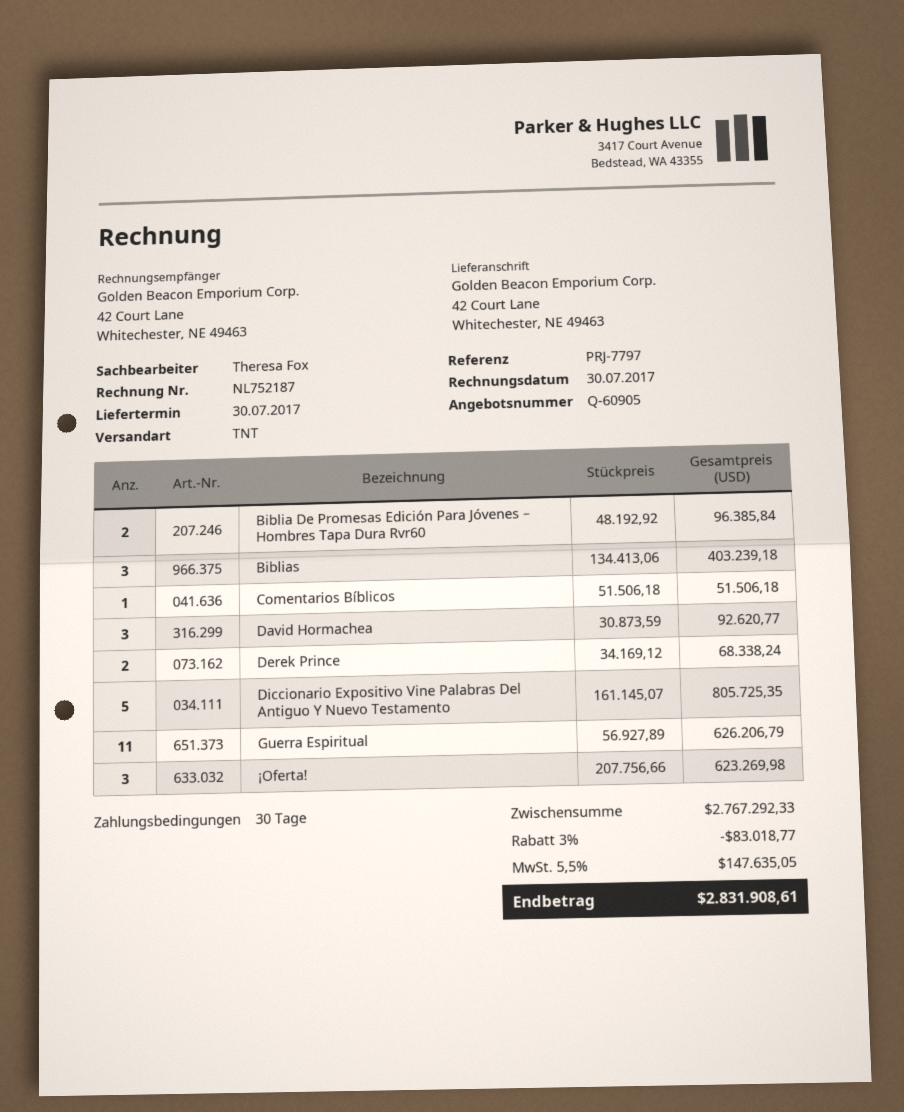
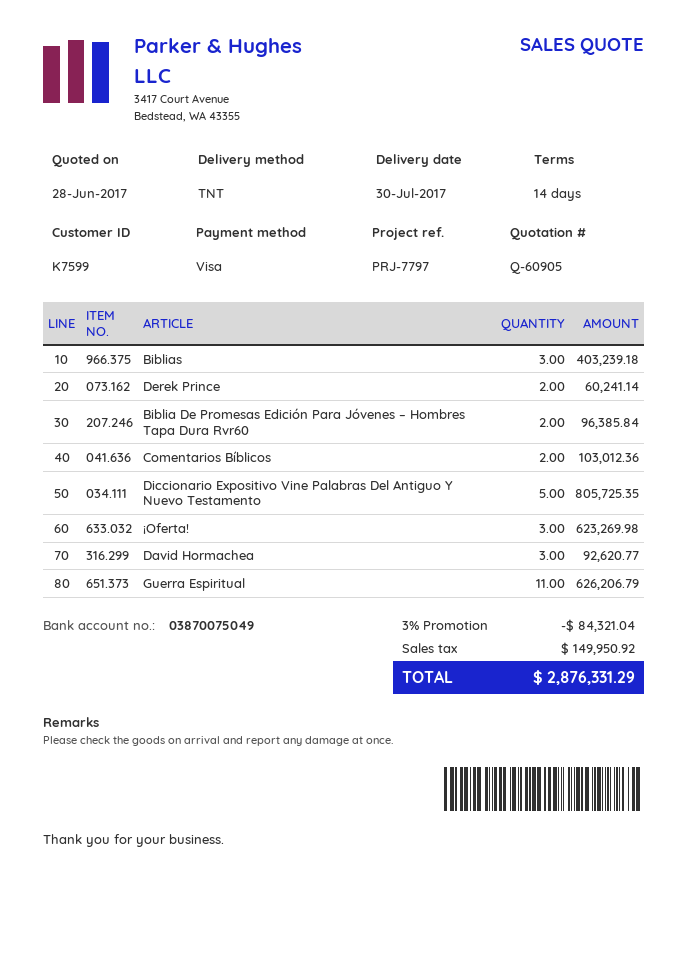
payment terms: 30 days -> 14 days
Comentarios Bíblicos: 1 for 51506.18 -> 2 for 103012.36
Derek Prince: 2 for 68338.24 -> 2 for 60241.14
discount: 3% = 83018.77 -> 3% = 84321.04
tax: 147635.05 -> 149950.92
total: 2831908.61 -> 2876331.29

